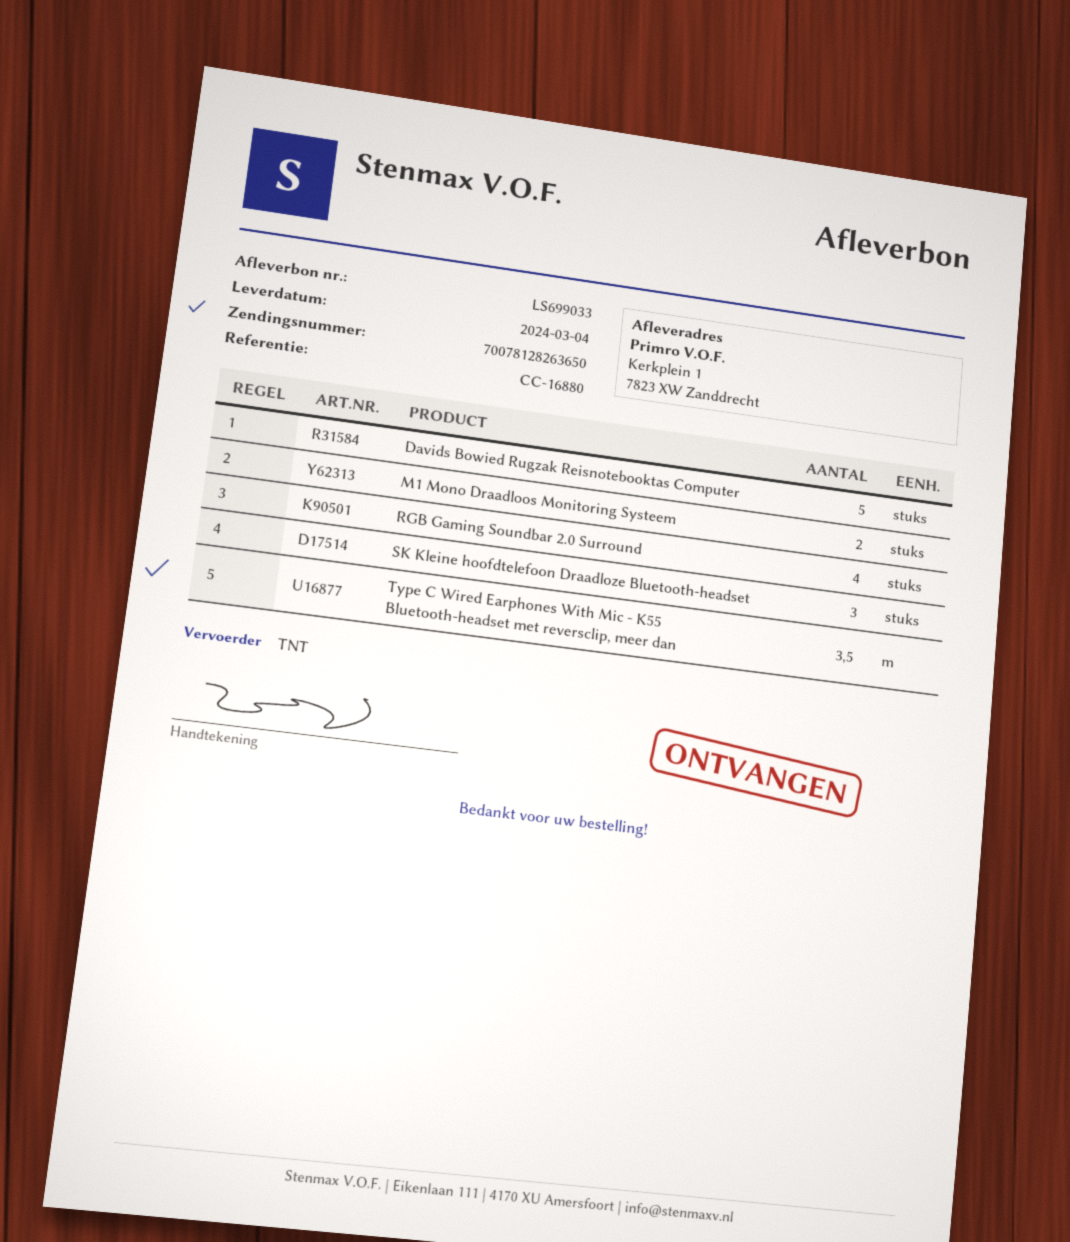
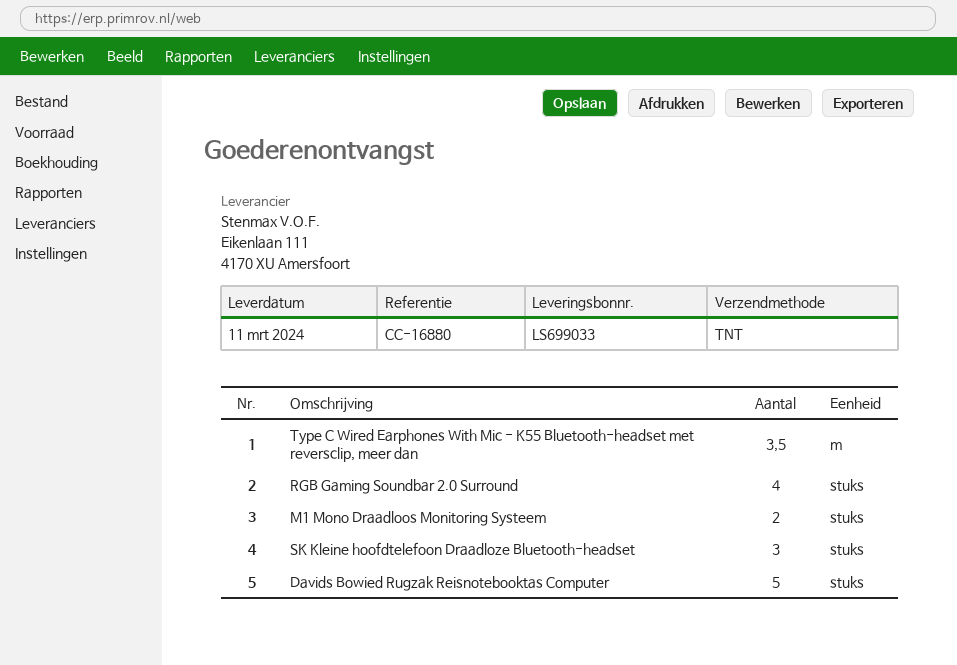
delivery date: 2024-03-04 -> 2024-03-11

